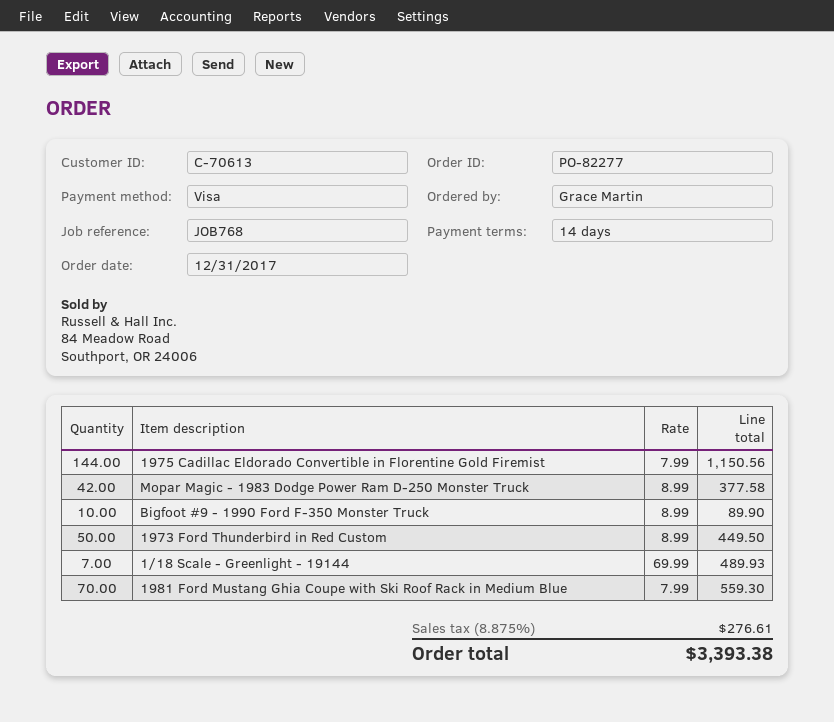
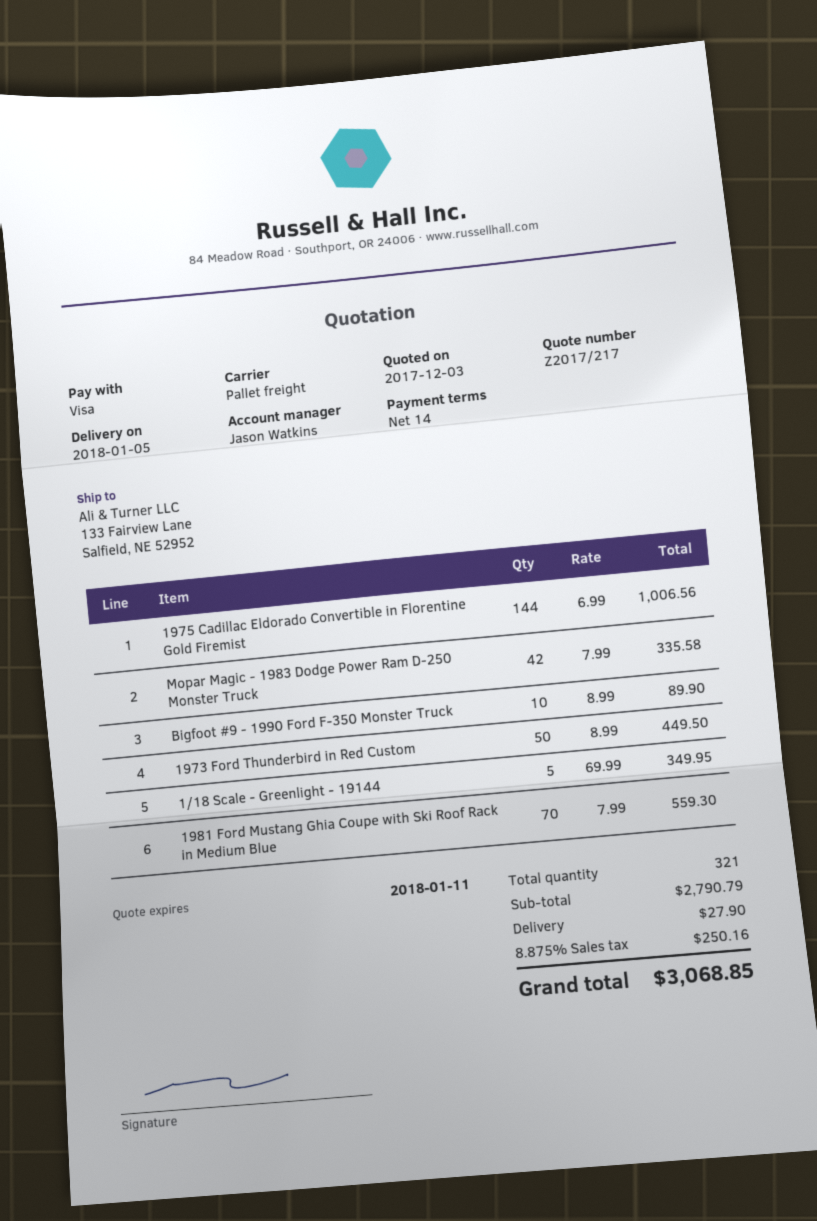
1975 Cadillac Eldorado Convertible in Florentine Gold Firemist: 144 x 7.99 = 1150.56 -> 144 x 6.99 = 1006.56
Mopar Magic - 1983 Dodge Power Ram D-250 Monster Truck: 42 x 8.99 = 377.58 -> 42 x 7.99 = 335.58
1/18 Scale - Greenlight - 19144: 7 x 69.99 = 489.93 -> 5 x 69.99 = 349.95
shipping: none -> 27.90
tax: 8.875% = 276.61 -> 8.875% = 250.16
total: 3393.38 -> 3068.85

